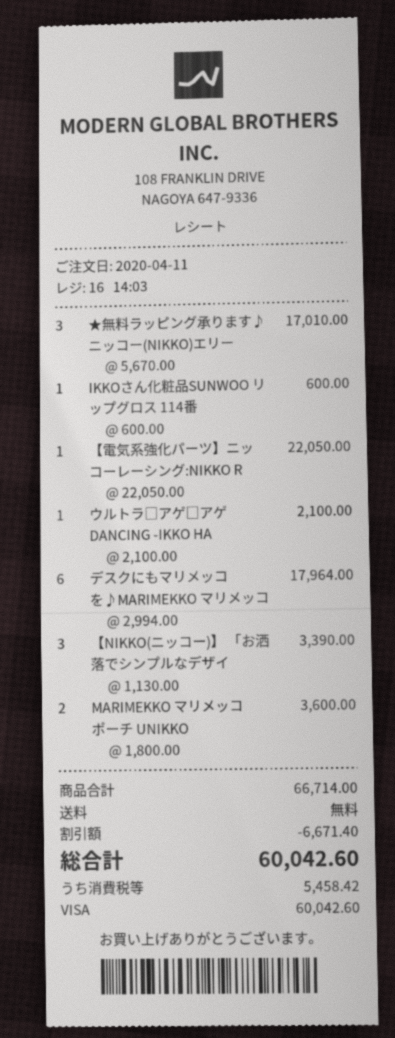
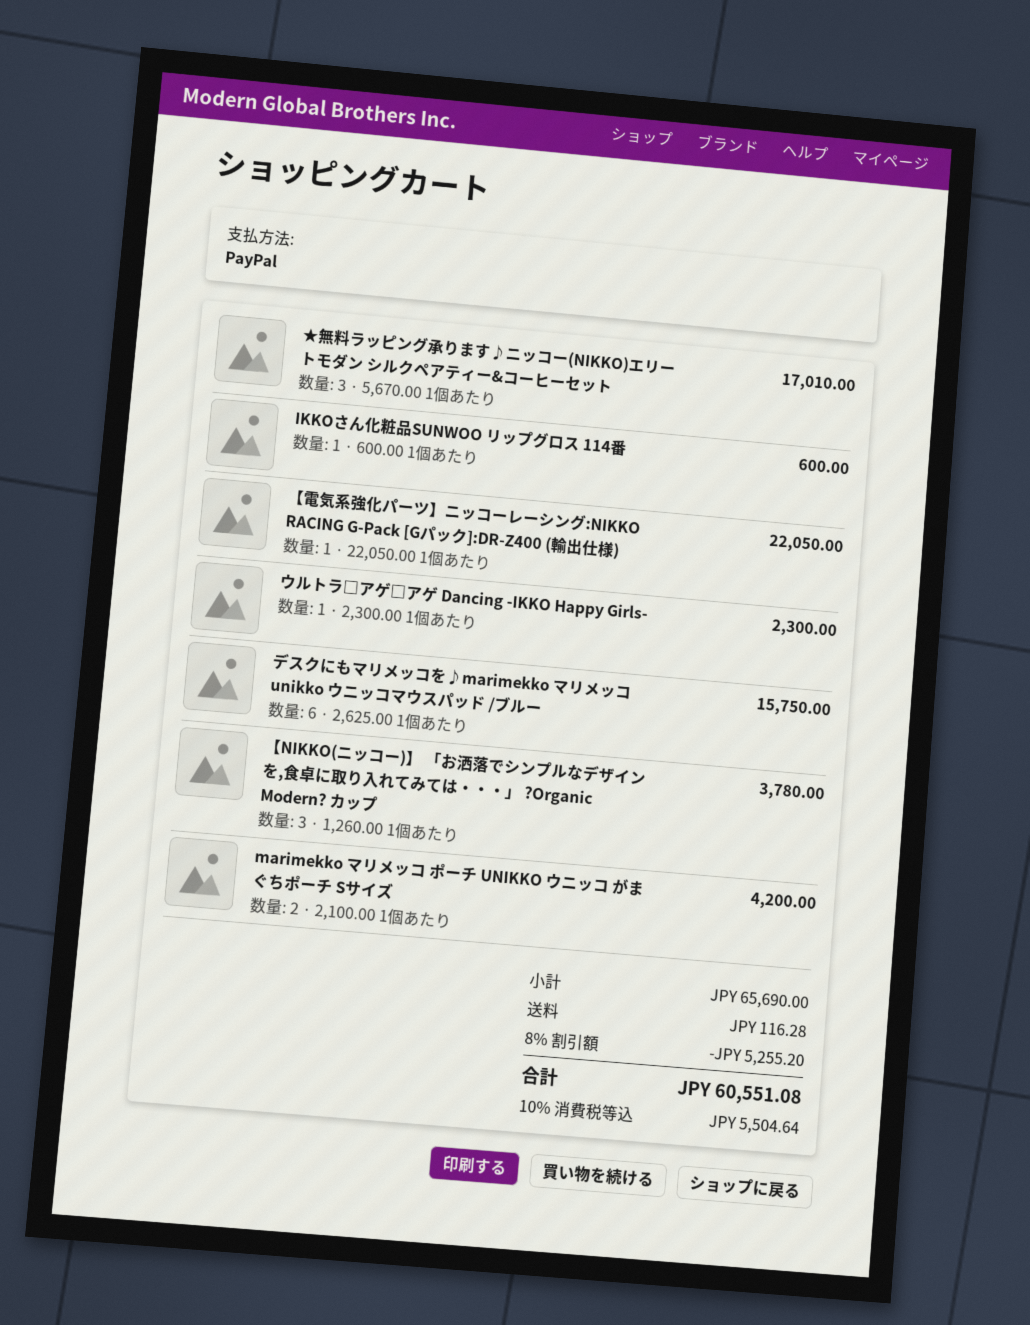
payment method: Visa -> PayPal
ウルトラ□アゲ□アゲ DANCING -IKKO HA: 1 x 2100.00 = 2100.00 -> 1 x 2300.00 = 2300.00
デスクにもマリメッコを♪MARIMEKKO マリメッコ: 6 x 2994.00 = 17964.00 -> 6 x 2625.00 = 15750.00
【NIKKO(ニッコー)】 「お洒落でシンプルなデザイ: 3 x 1130.00 = 3390.00 -> 3 x 1260.00 = 3780.00
MARIMEKKO マリメッコ ポーチ UNIKKO: 2 x 1800.00 = 3600.00 -> 2 x 2100.00 = 4200.00
subtotal: 66714.00 -> 65690.00
discount: 6671.40 -> 5255.20
shipping: 0.00 -> 116.28
tax: 5458.42 -> 5504.64
total: 60042.60 -> 60551.08

